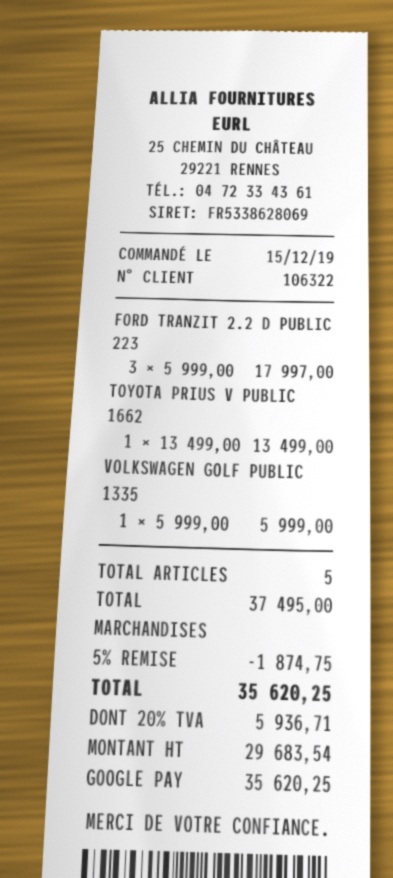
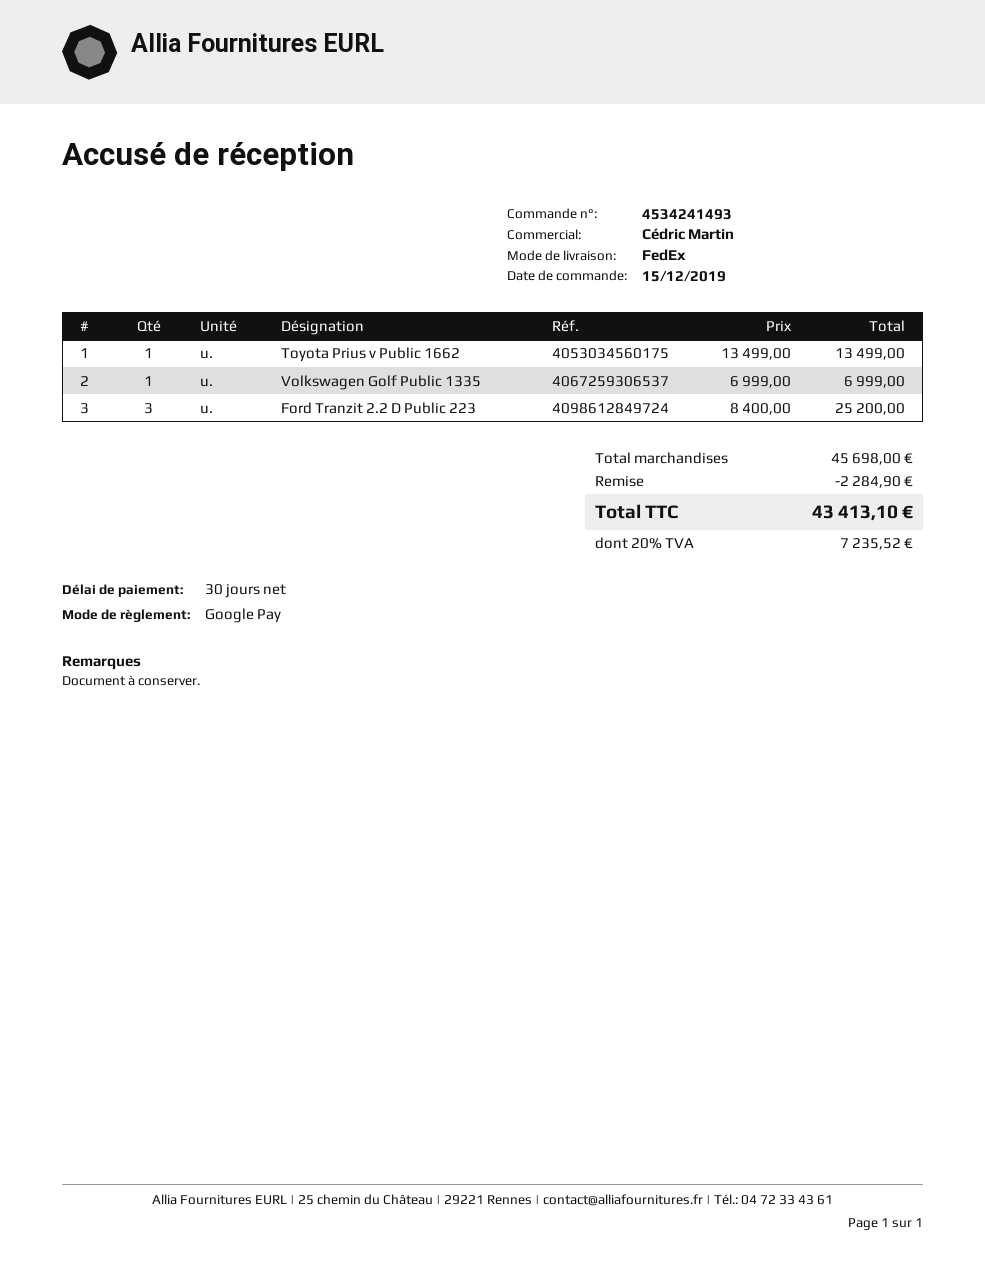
FORD TRANZIT 2.2 D PUBLIC 223: 3 x 5999.00 = 17997.00 -> 3 x 8400.00 = 25200.00
VOLKSWAGEN GOLF PUBLIC 1335: 1 x 5999.00 = 5999.00 -> 1 x 6999.00 = 6999.00
subtotal: 37495.00 -> 45698.00
discount: 1874.75 -> 2284.90
tax: 20% = 5936.71 -> 20% = 7235.52
total: 35620.25 -> 43413.10

